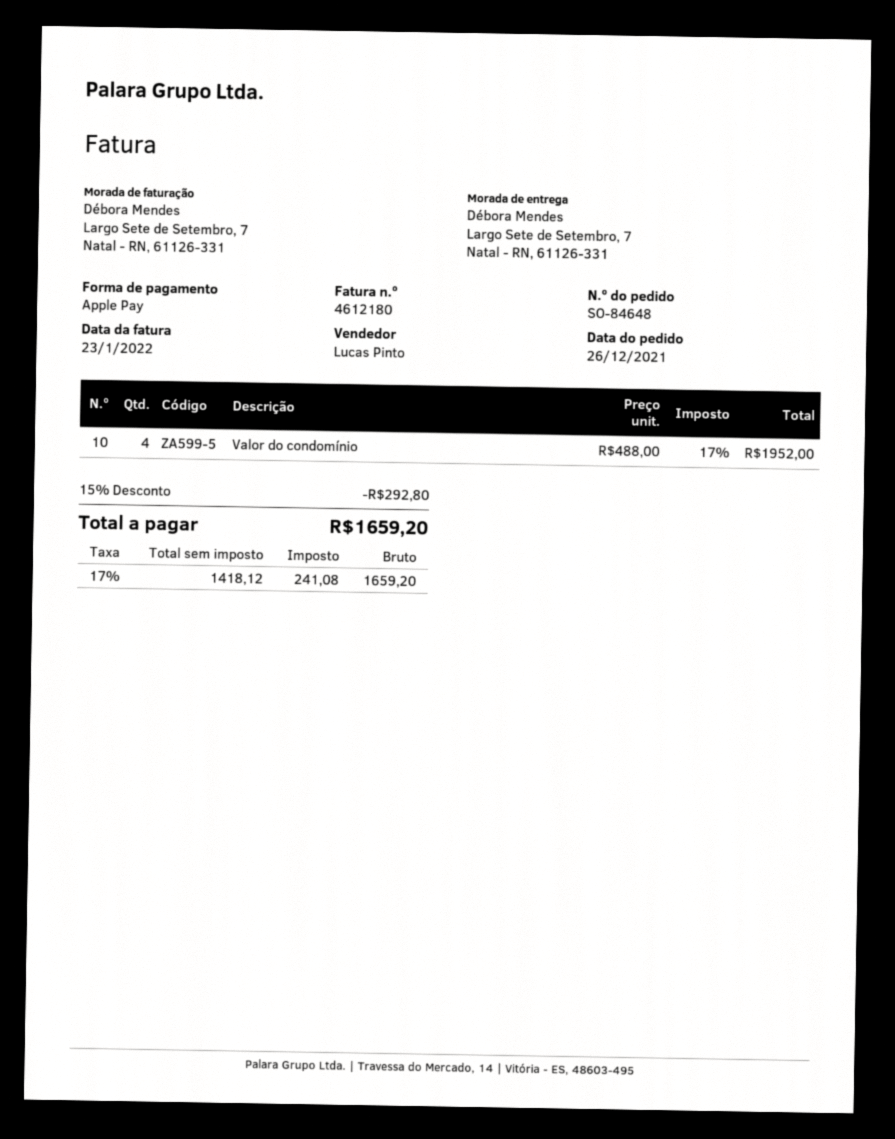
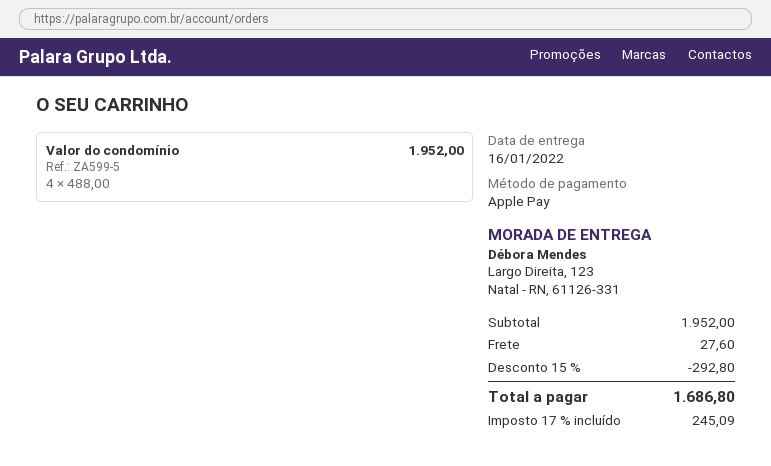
ship to: Largo Sete de Setembro, 7, Natal - RN, 61126-331 -> Largo Direita, 123, Natal - RN, 61126-331
shipping: none -> 27.60
tax: 17% = 241.08 -> 17% = 245.09
total: 1659.20 -> 1686.80

